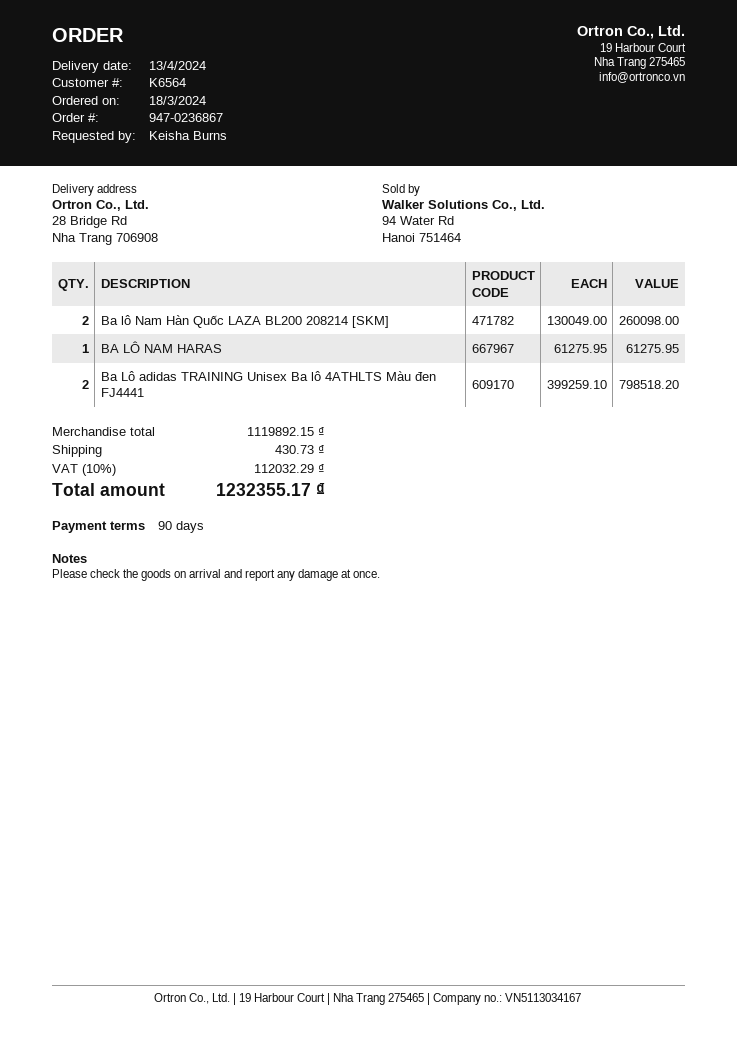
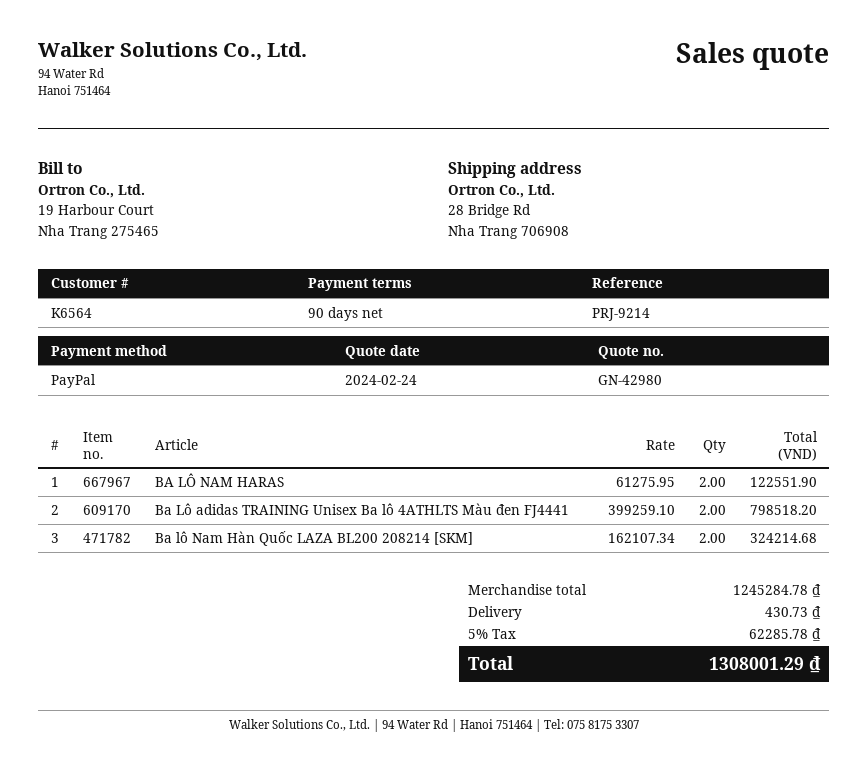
Ba lô Nam Hàn Quốc LAZA BL200 208214 [SKM]: 2 x 130049.00 = 260098.00 -> 2 x 162107.34 = 324214.68
BA LÔ NAM HARAS: 1 x 61275.95 = 61275.95 -> 2 x 61275.95 = 122551.90
subtotal: 1119892.15 -> 1245284.78
tax: 10% = 112032.29 -> 5% = 62285.78
total: 1232355.17 -> 1308001.29

